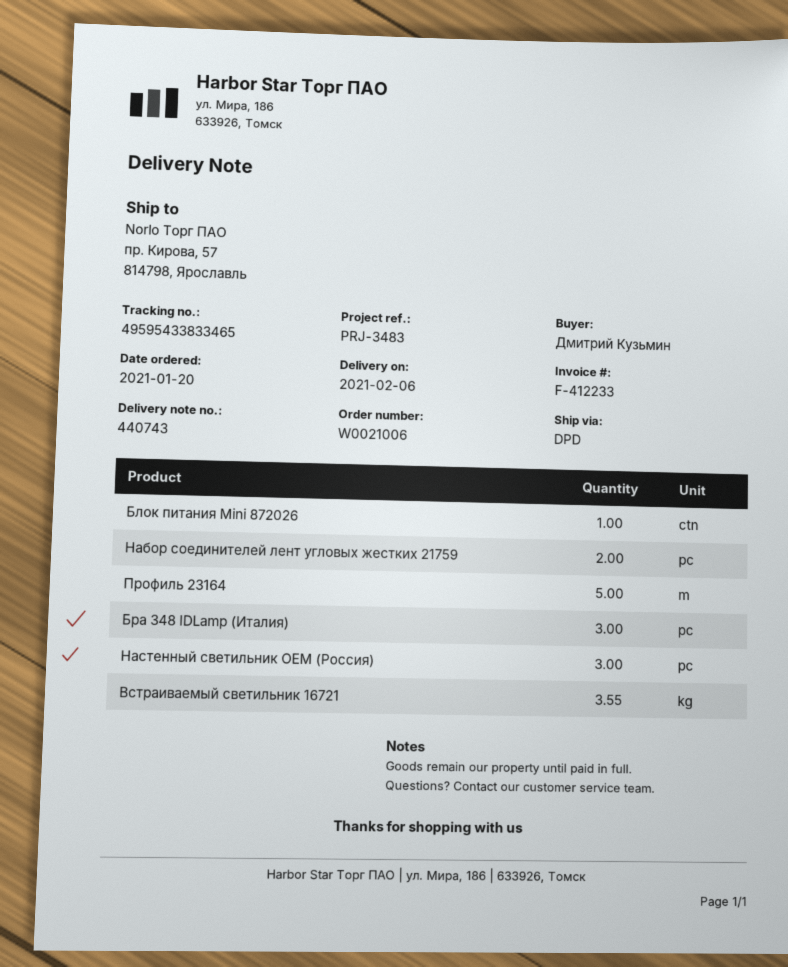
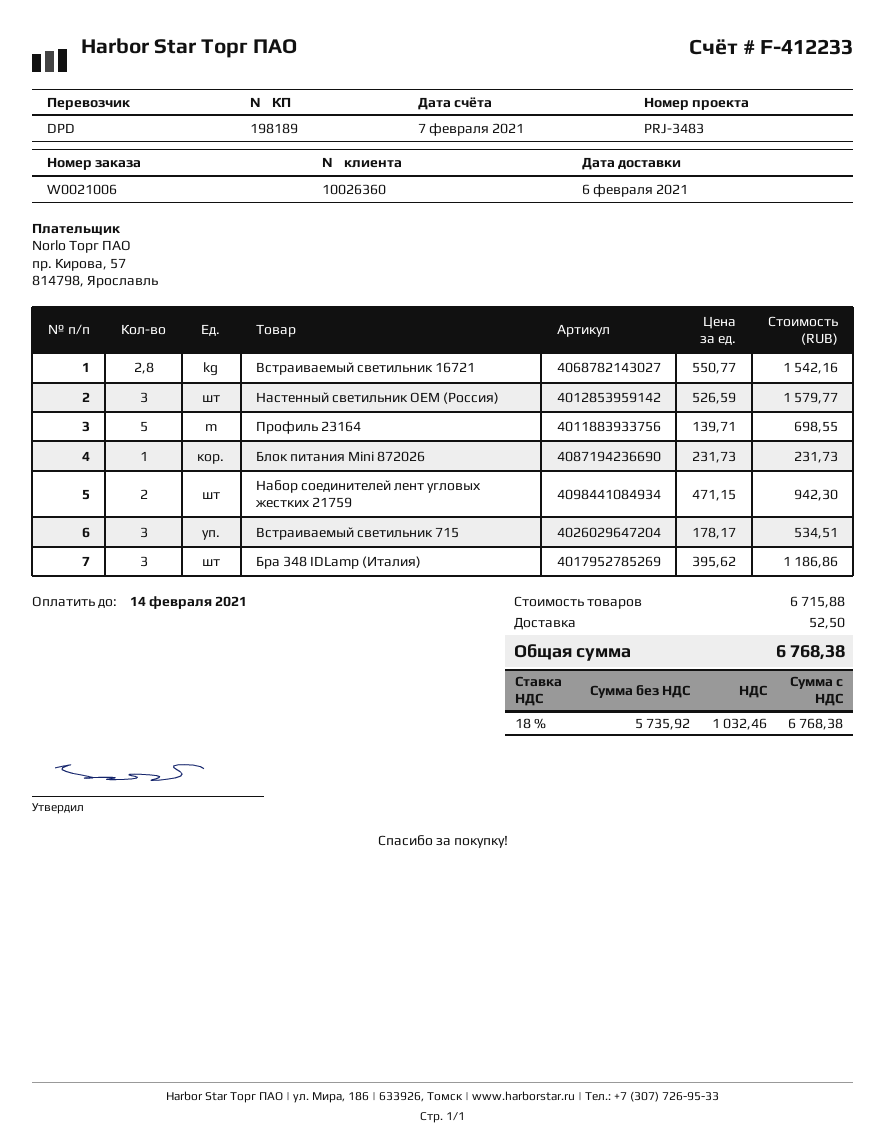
Встраиваемый светильник 16721: 3.55 -> 2.8
Встраиваемый светильник 715: none -> 3

